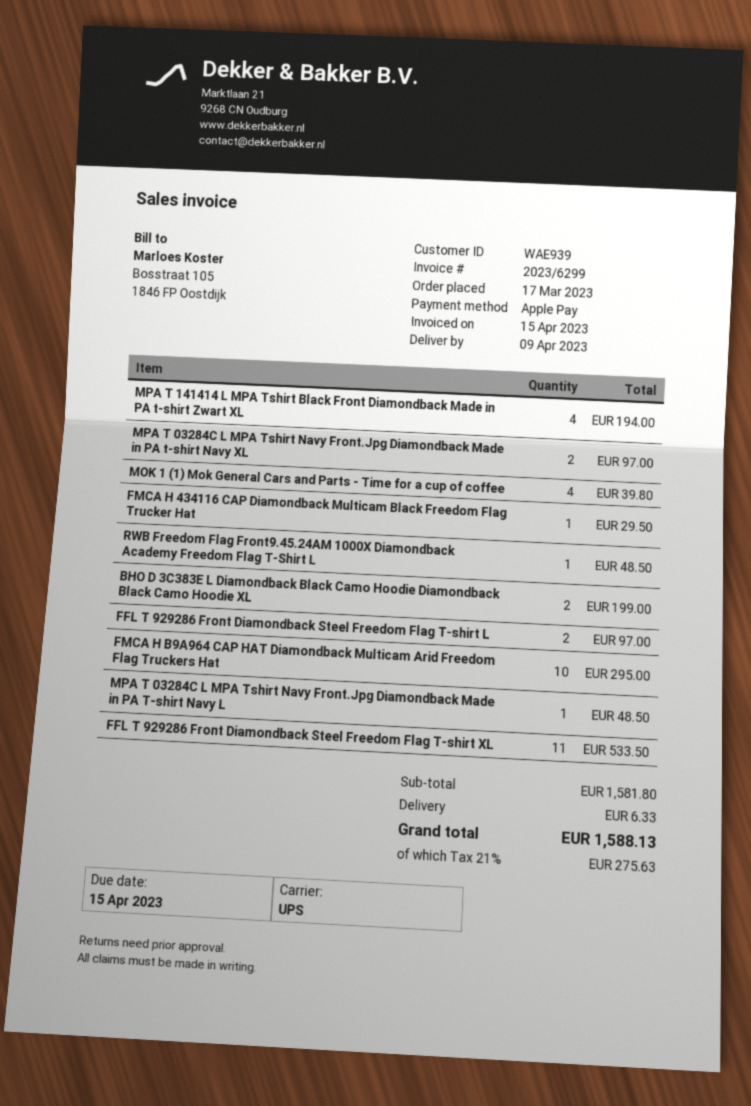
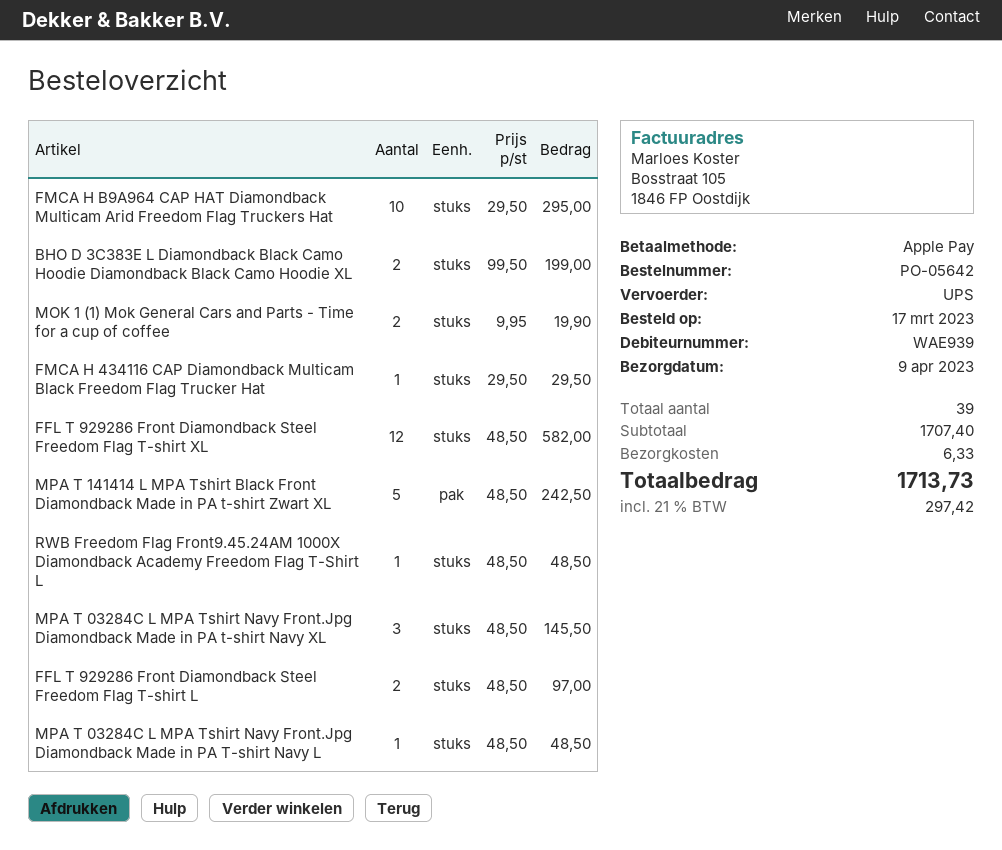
MPA T 141414 L MPA Tshirt Black Front Diamondback Made in PA t-shirt Zwart XL: 4 for 194.00 -> 5 for 242.50
MPA T 03284C L MPA Tshirt Navy Front.Jpg Diamondback Made in PA t-shirt Navy XL: 2 for 97.00 -> 3 for 145.50
MOK 1 (1) Mok General Cars and Parts - Time for a cup of coffee: 4 for 39.80 -> 2 for 19.90
FFL T 929286 Front Diamondback Steel Freedom Flag T-shirt XL: 11 for 533.50 -> 12 for 582.00
subtotal: 1581.80 -> 1707.40
tax: 21% = 275.63 -> 21% = 297.42
total: 1588.13 -> 1713.73

